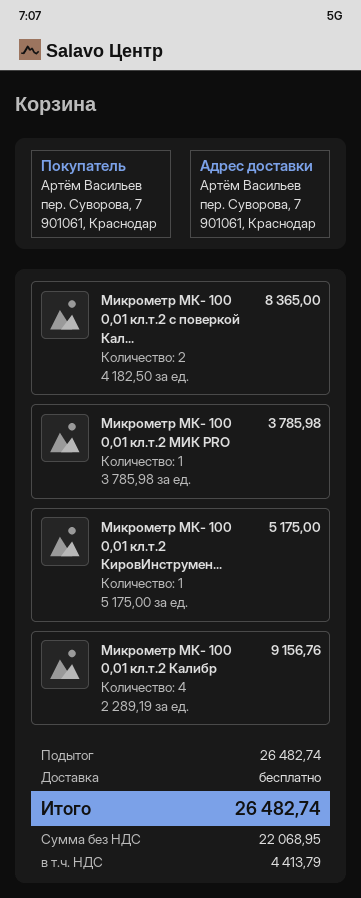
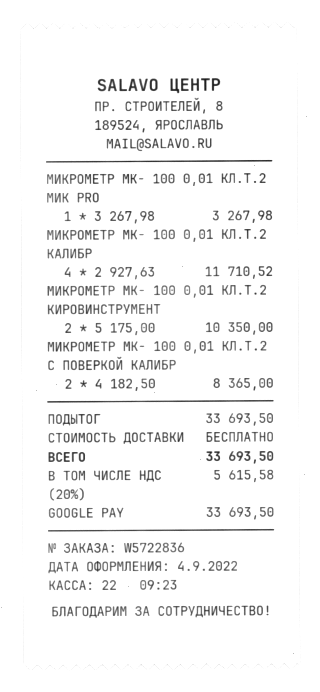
Микрометр МК- 100 0,01 кл.т.2 МИК PRO: 1 x 3785.98 = 3785.98 -> 1 x 3267.98 = 3267.98
Микрометр МК- 100 0,01 кл.т.2 КировИнструмен...: 1 x 5175.00 = 5175.00 -> 2 x 5175.00 = 10350.00
Микрометр МК- 100 0,01 кл.т.2 Калибр: 4 x 2289.19 = 9156.76 -> 4 x 2927.63 = 11710.52
subtotal: 26482.74 -> 33693.50
tax: 4413.79 -> 5615.58
total: 26482.74 -> 33693.50

